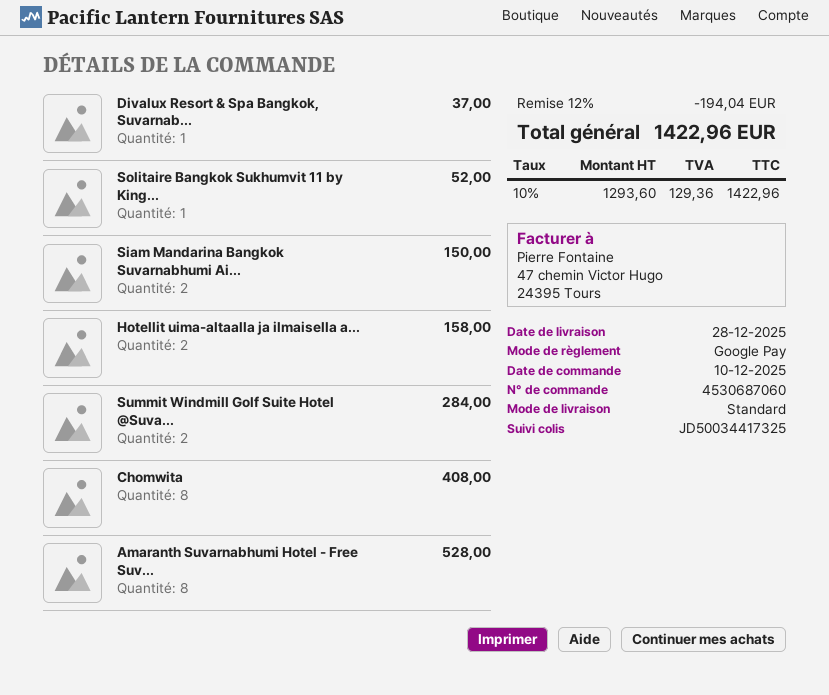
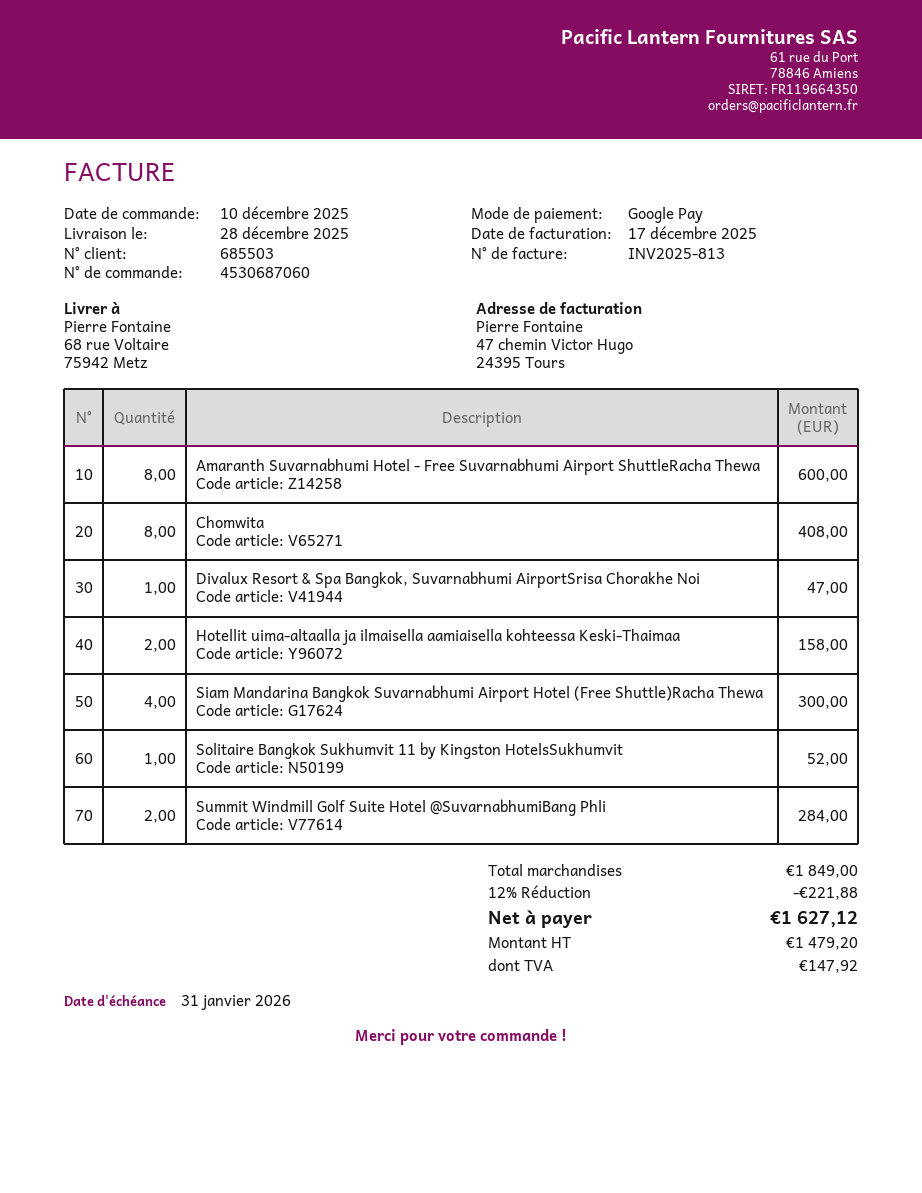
Divalux Resort & Spa Bangkok, Suvarnab...: 1 for 37.00 -> 1 for 47.00
Siam Mandarina Bangkok Suvarnabhumi Ai...: 2 for 150.00 -> 4 for 300.00
Amaranth Suvarnabhumi Hotel - Free Suv...: 8 for 528.00 -> 8 for 600.00
discount: 12% = 194.04 -> 12% = 221.88
net: 1293.60 -> 1479.20
tax: 129.36 -> 147.92
total: 1422.96 -> 1627.12

